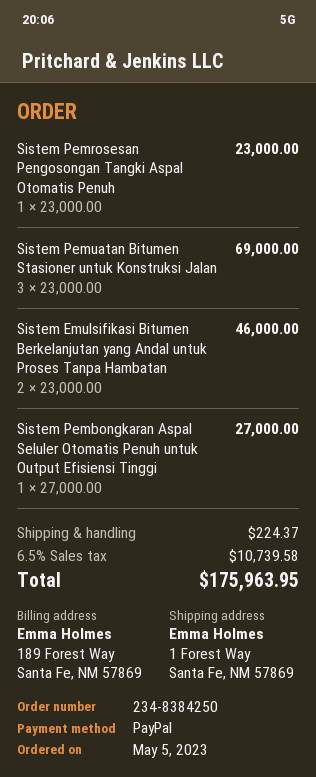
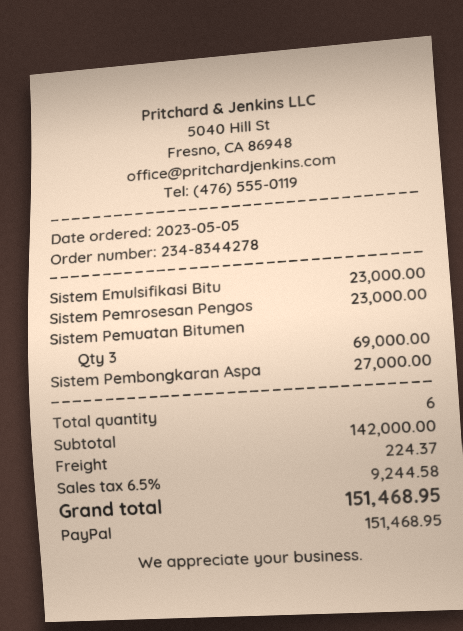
order number: 234-8384250 -> 234-8344278
Sistem Emulsifikasi Bitumen Berkelanjutan yang Andal untuk Proses Tanpa Hambatan: 2 for 46000.00 -> 1 for 23000.00
tax: 6.5% = 10739.58 -> 6.5% = 9244.58
total: 175963.95 -> 151468.95

